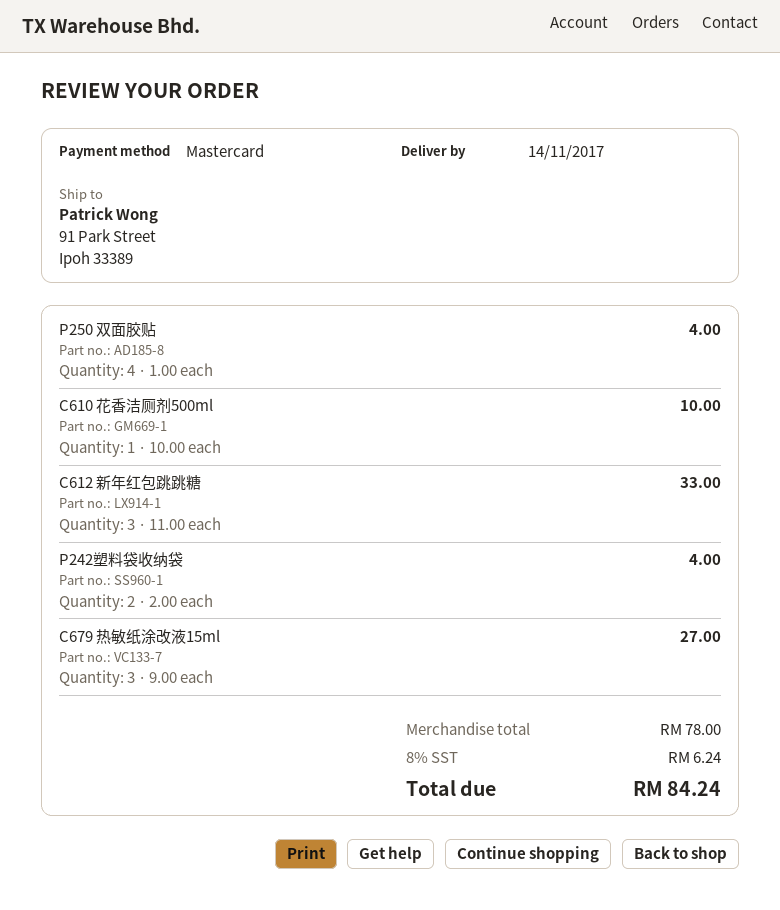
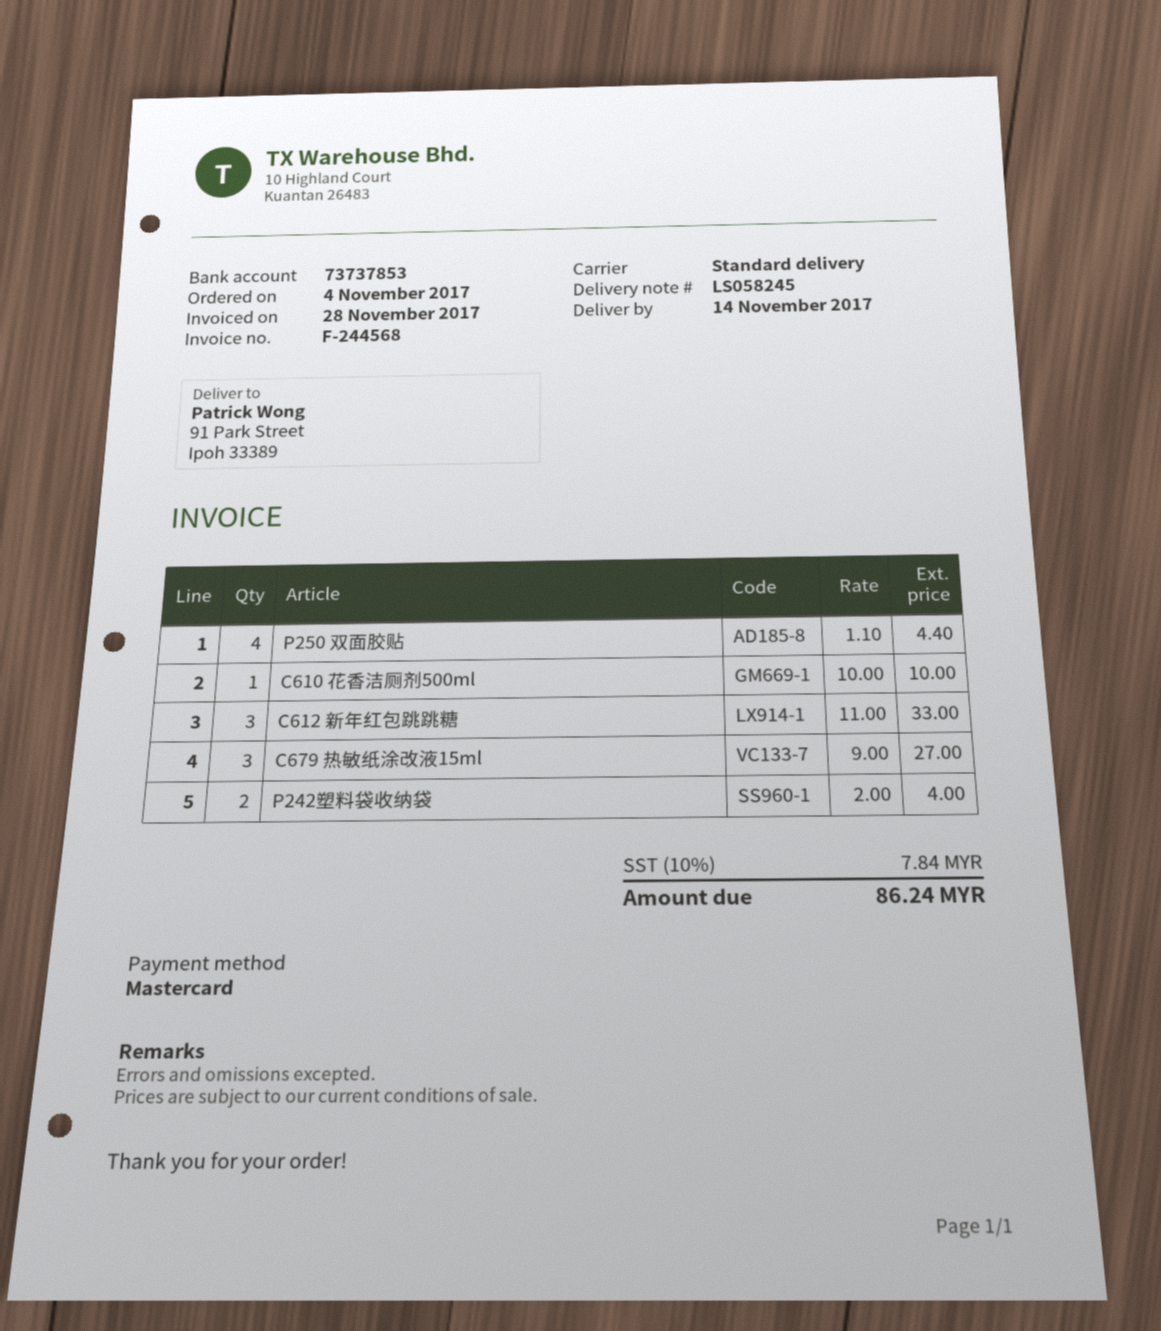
P250 双面胶贴: 4 x 1.00 = 4.00 -> 4 x 1.10 = 4.40
tax: 8% = 6.24 -> 10% = 7.84
total: 84.24 -> 86.24

